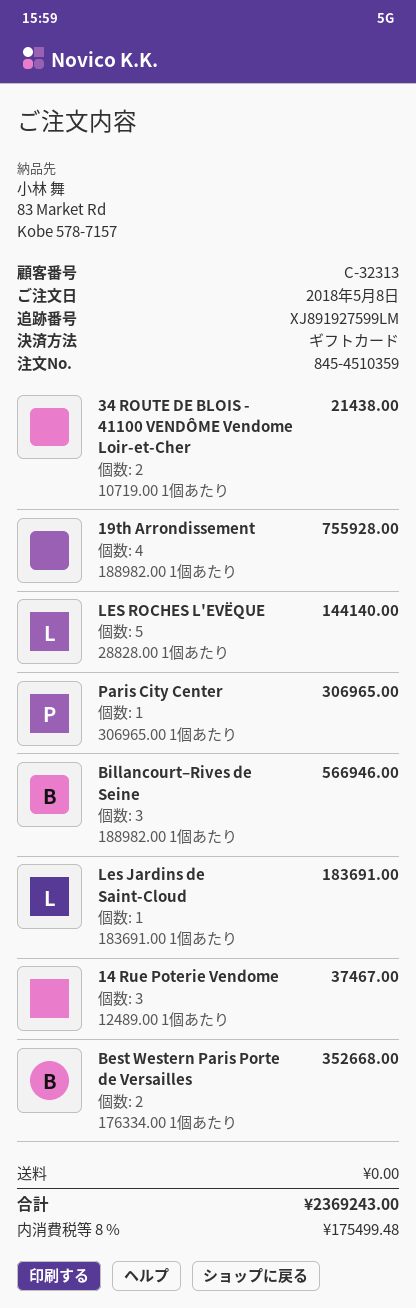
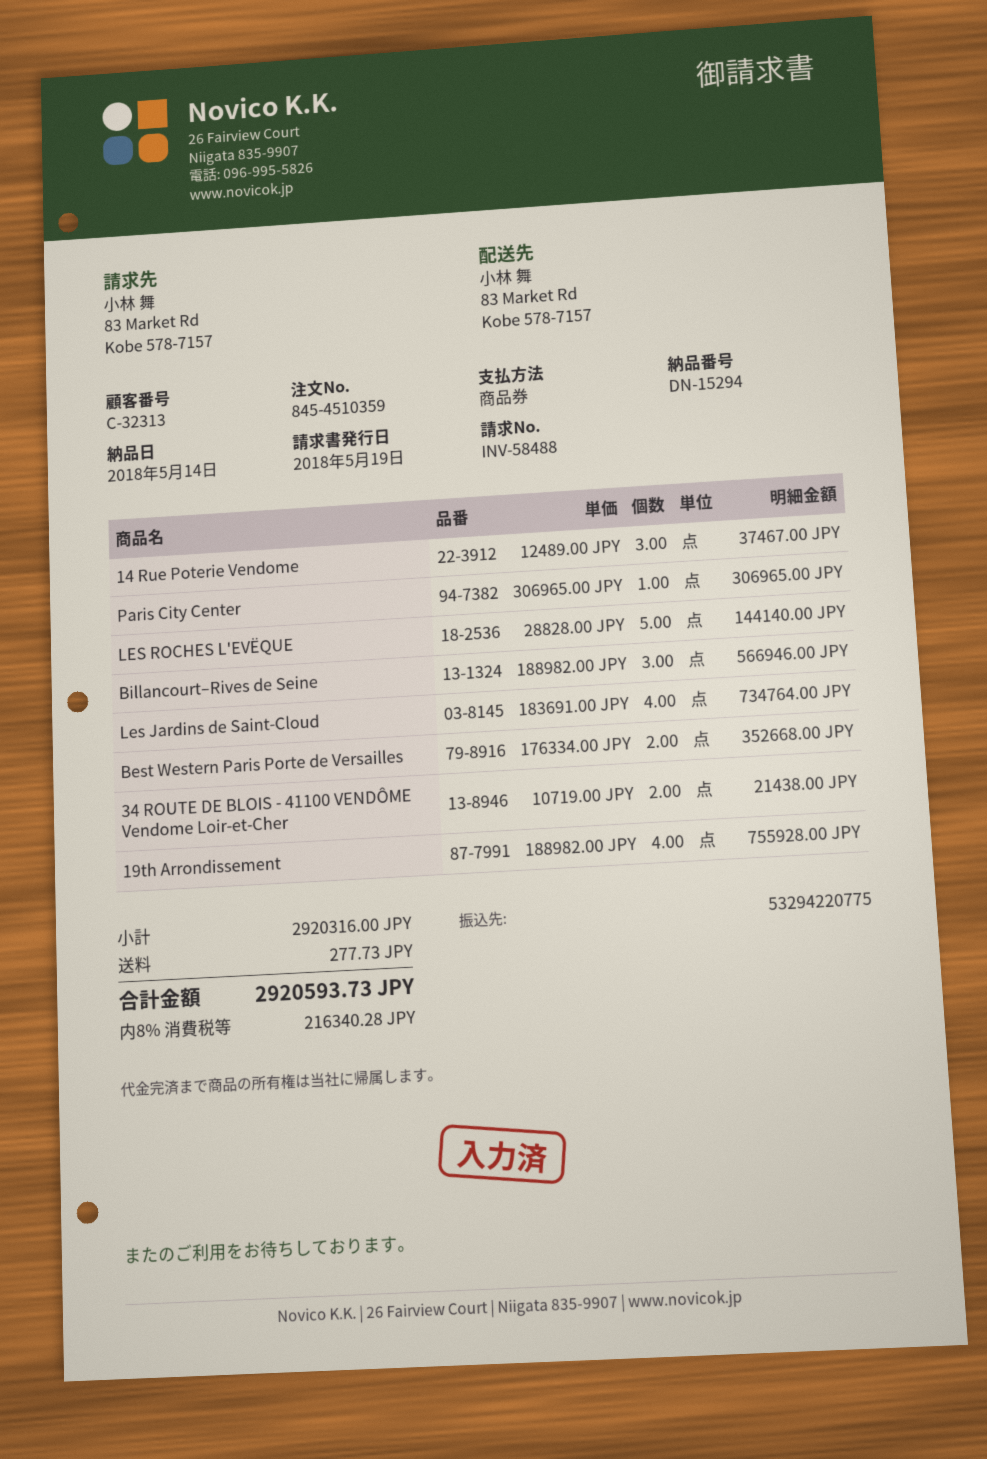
Les Jardins de Saint-Cloud: 1 x 183691.00 = 183691.00 -> 4 x 183691.00 = 734764.00
shipping: 0.00 -> 277.73
tax: 8% = 175499.48 -> 8% = 216340.28
total: 2369243.00 -> 2920593.73

